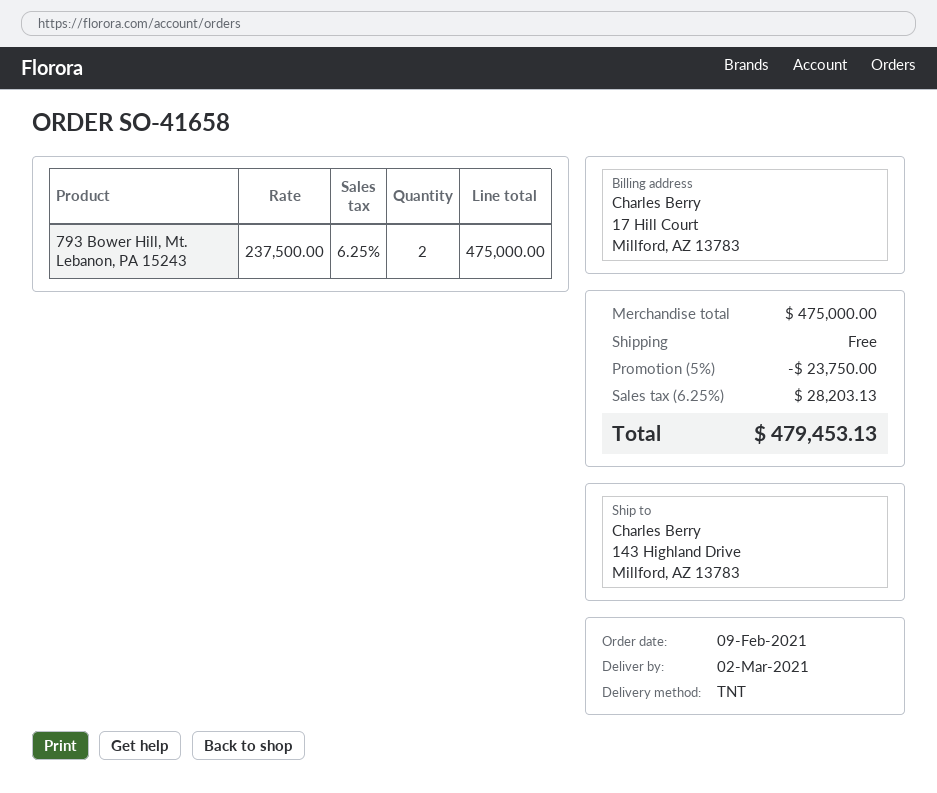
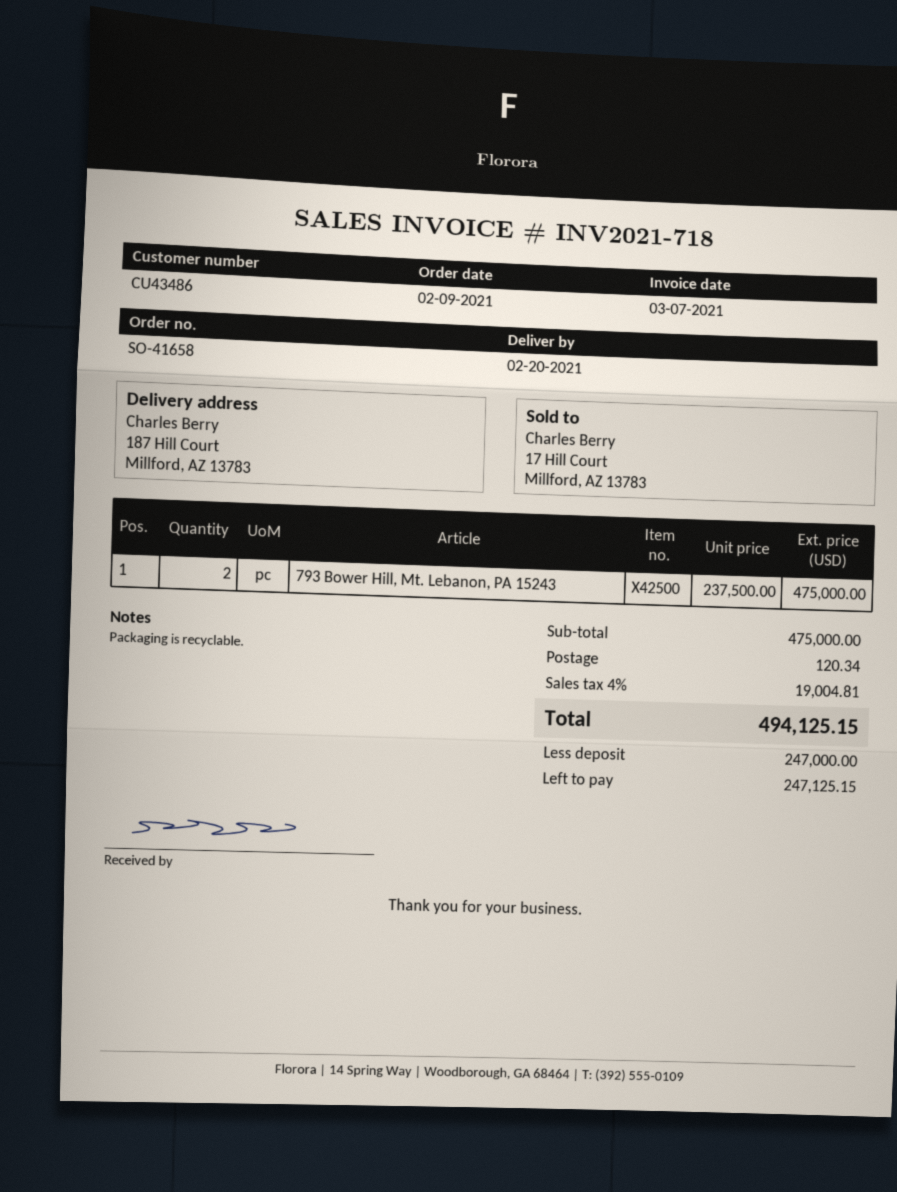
delivery date: 2021-03-02 -> 2021-02-20
ship to: 143 Highland Drive, Millford, AZ 13783 -> 187 Hill Court, Millford, AZ 13783
discount: 5% = 23750.00 -> none
shipping: 0.00 -> 120.34
tax: 6.25% = 28203.13 -> 4% = 19004.81
total: 479453.13 -> 494125.15

